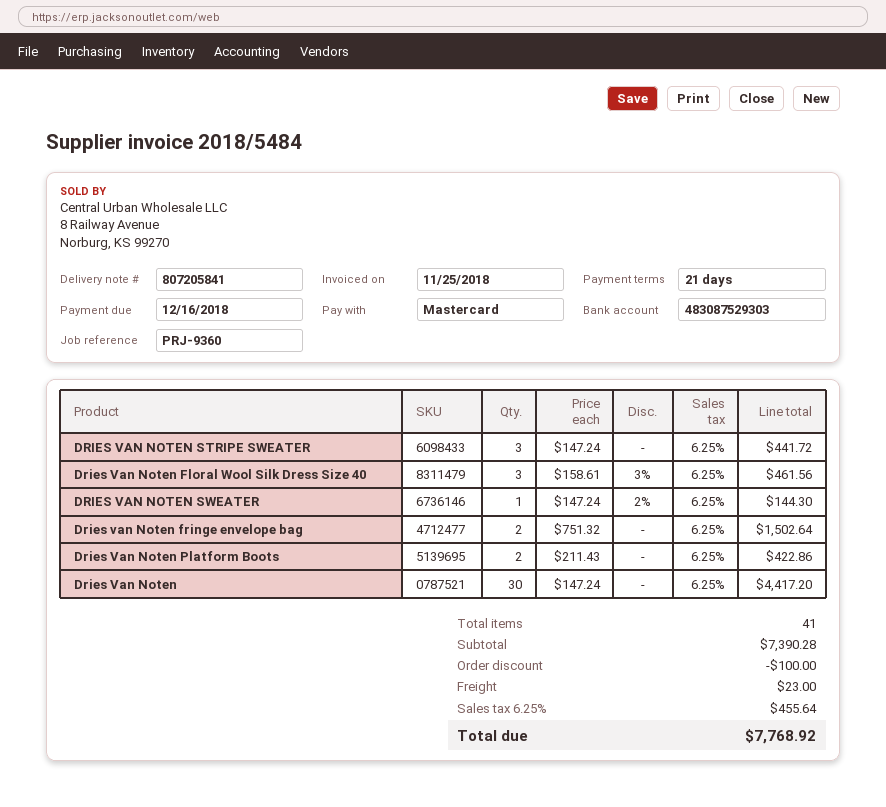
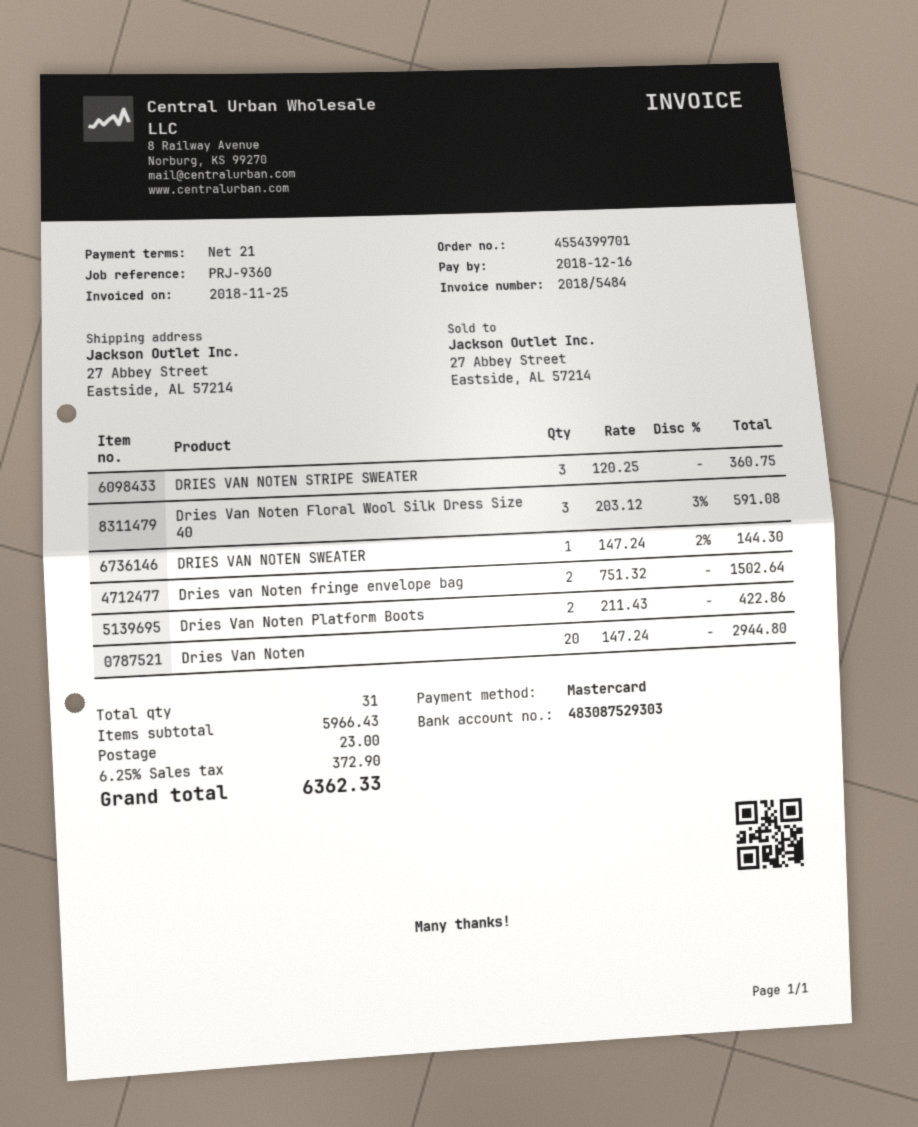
DRIES VAN NOTEN STRIPE SWEATER: 3 x 147.24 = 441.72 -> 3 x 120.25 = 360.75
Dries Van Noten Floral Wool Silk Dress Size 40: 3 x 158.61 - 3% = 461.56 -> 3 x 203.12 - 3% = 591.08
Dries Van Noten: 30 x 147.24 = 4417.20 -> 20 x 147.24 = 2944.80
total quantity: 41 -> 31
subtotal: 7390.28 -> 5966.43
discount: 100.00 -> none
tax: 6.25% = 455.64 -> 6.25% = 372.90
total: 7768.92 -> 6362.33

